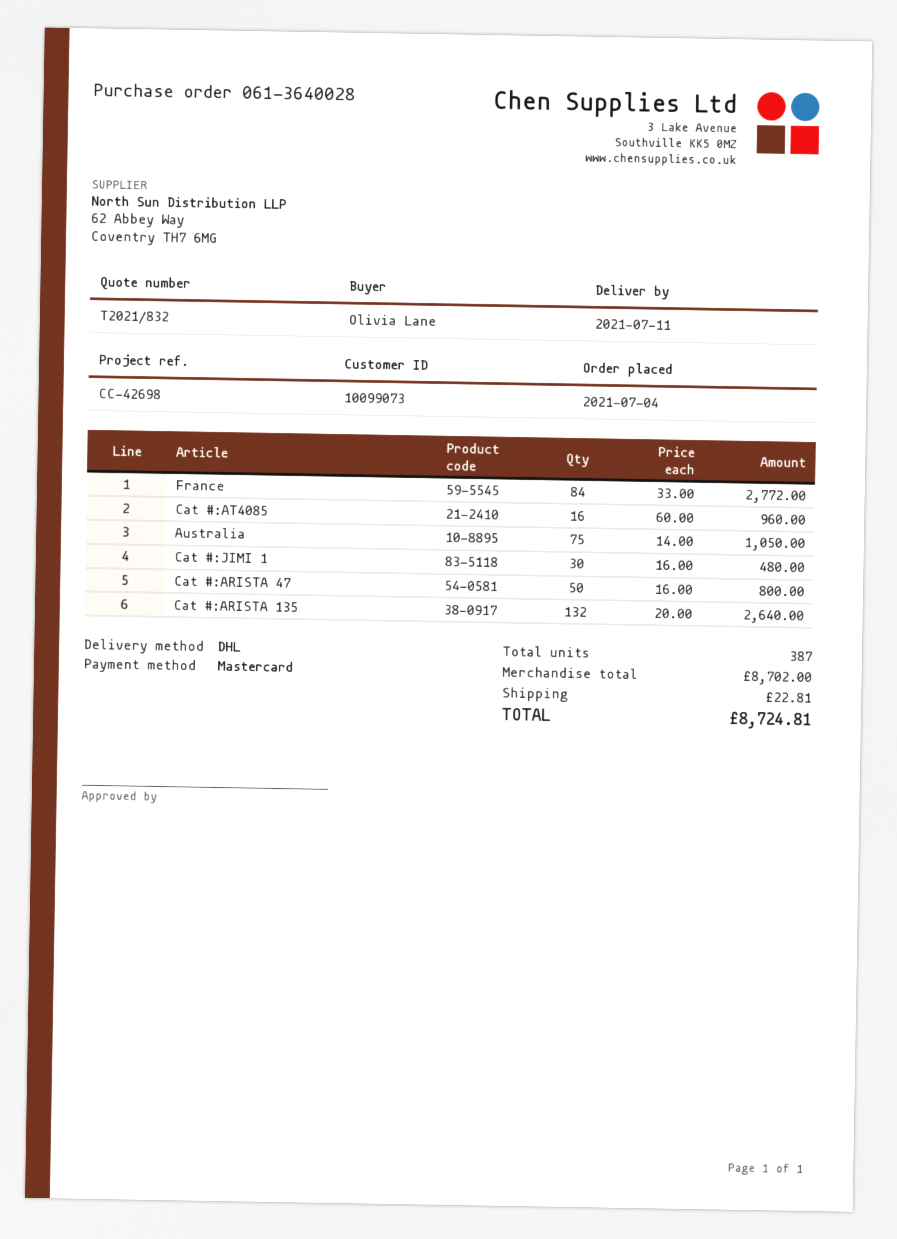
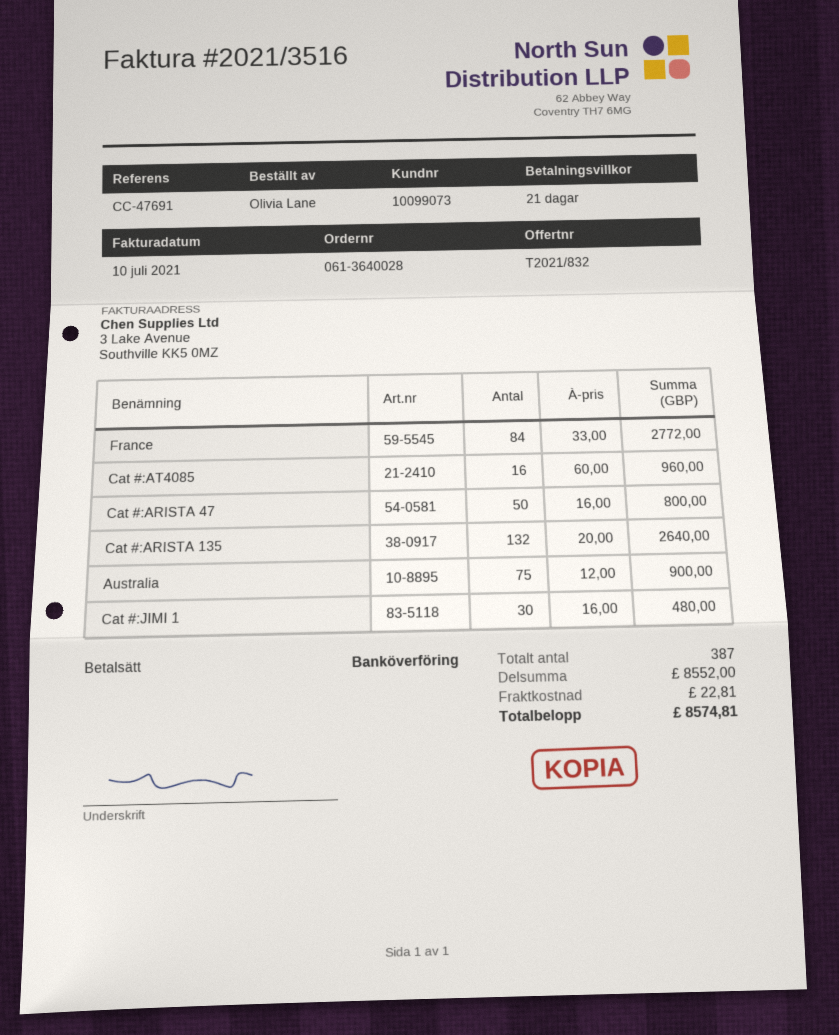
reference: CC-42698 -> CC-47691
payment method: Mastercard -> bank transfer
Australia: 75 x 14.00 = 1050.00 -> 75 x 12.00 = 900.00
subtotal: 8702.00 -> 8552.00
total: 8724.81 -> 8574.81

